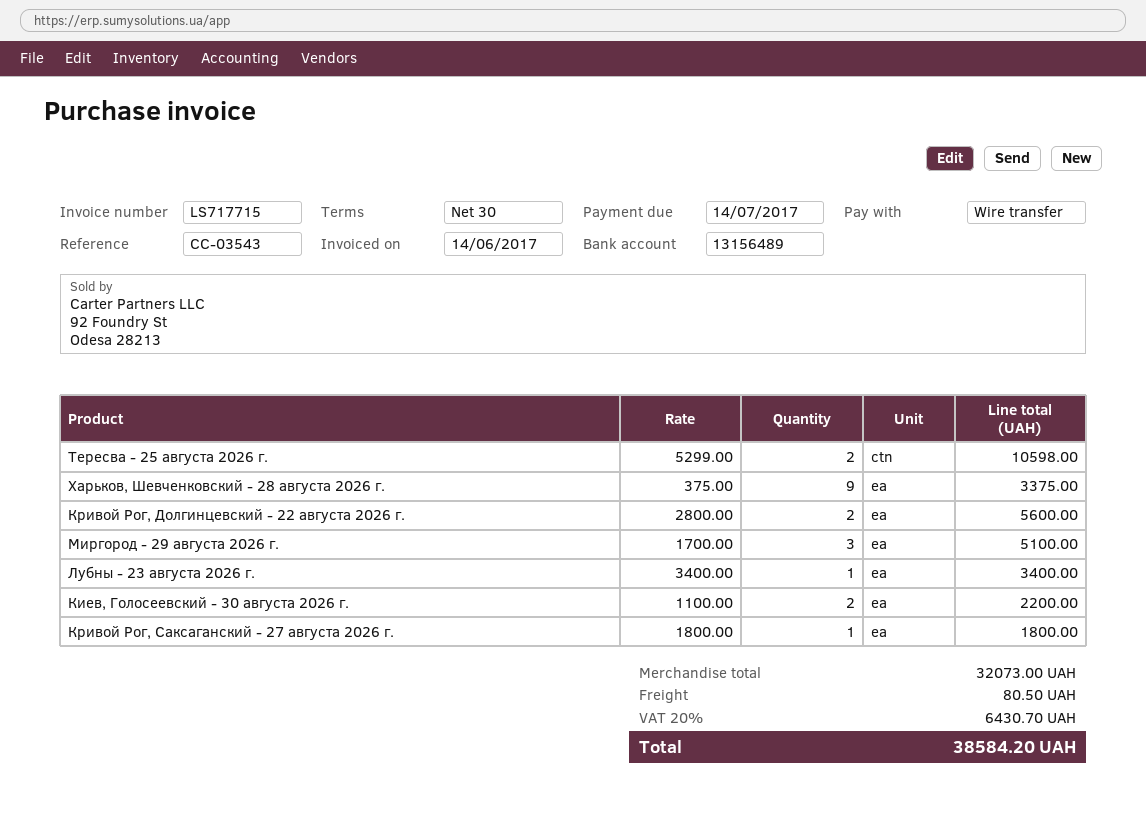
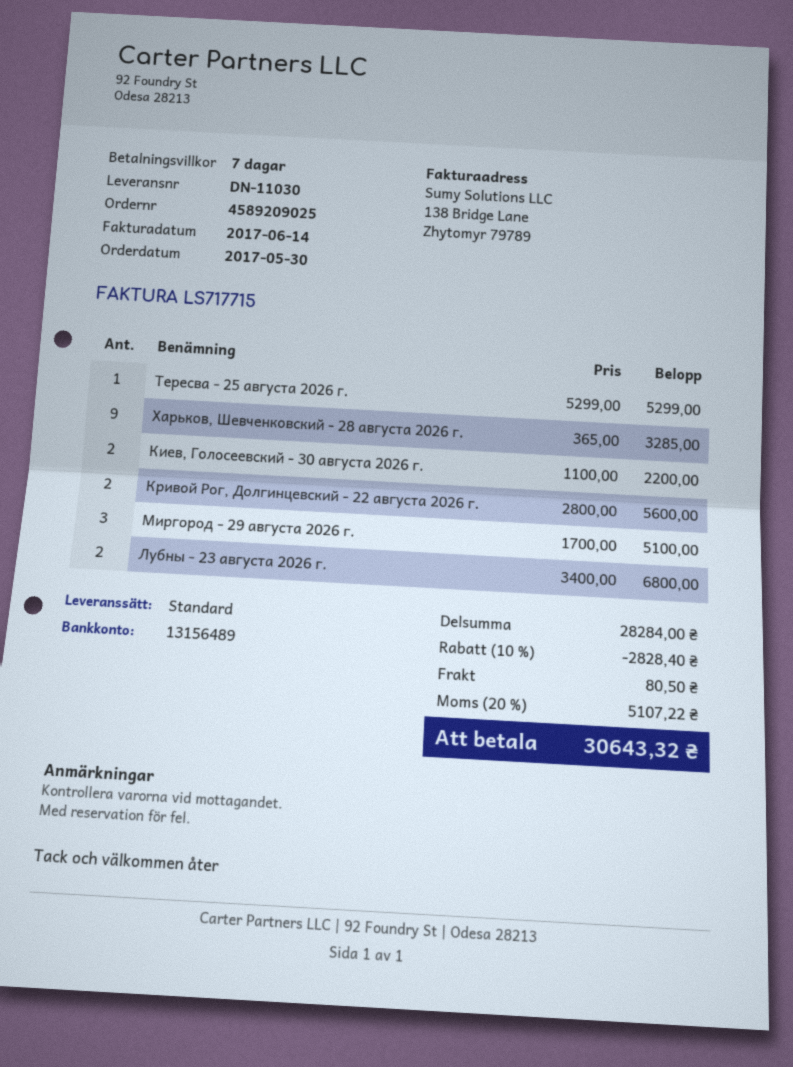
payment terms: 30 days -> 7 days
Тересва - 25 августа 2026 г.: 2 x 5299.00 = 10598.00 -> 1 x 5299.00 = 5299.00
Харьков, Шевченковский - 28 августа 2026 г.: 9 x 375.00 = 3375.00 -> 9 x 365.00 = 3285.00
Лубны - 23 августа 2026 г.: 1 x 3400.00 = 3400.00 -> 2 x 3400.00 = 6800.00
Кривой Рог, Саксаганский - 27 августа 2026 г.: 1 x 1800.00 = 1800.00 -> none
subtotal: 32073.00 -> 28284.00
discount: none -> 10% = 2828.40
tax: 20% = 6430.70 -> 20% = 5107.22
total: 38584.20 -> 30643.32

